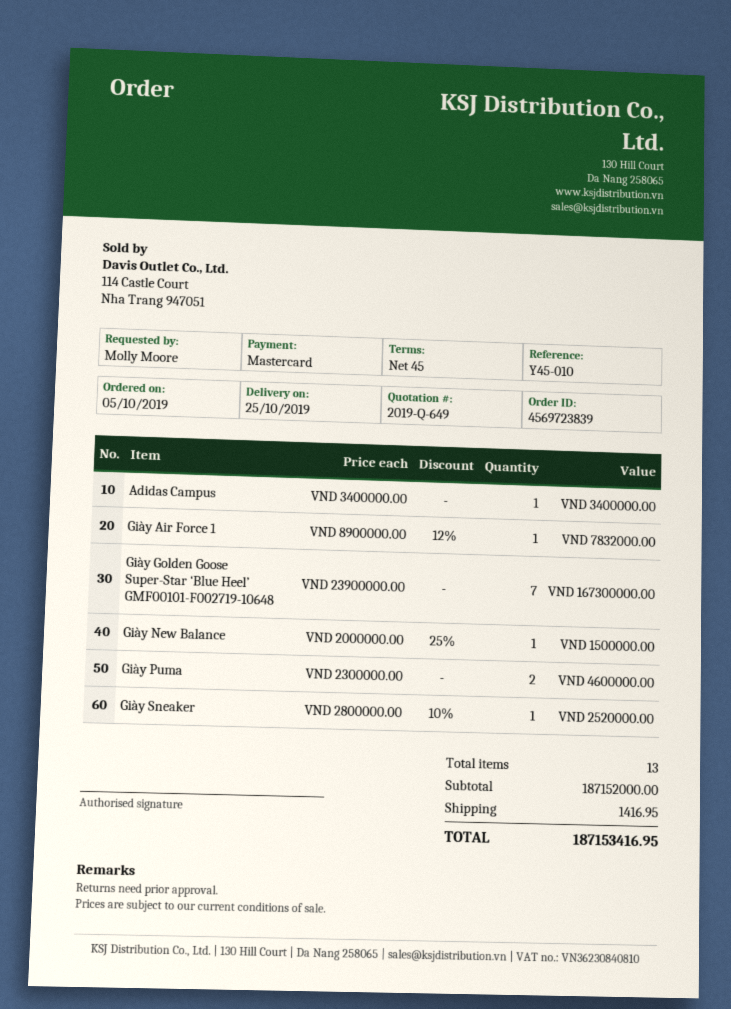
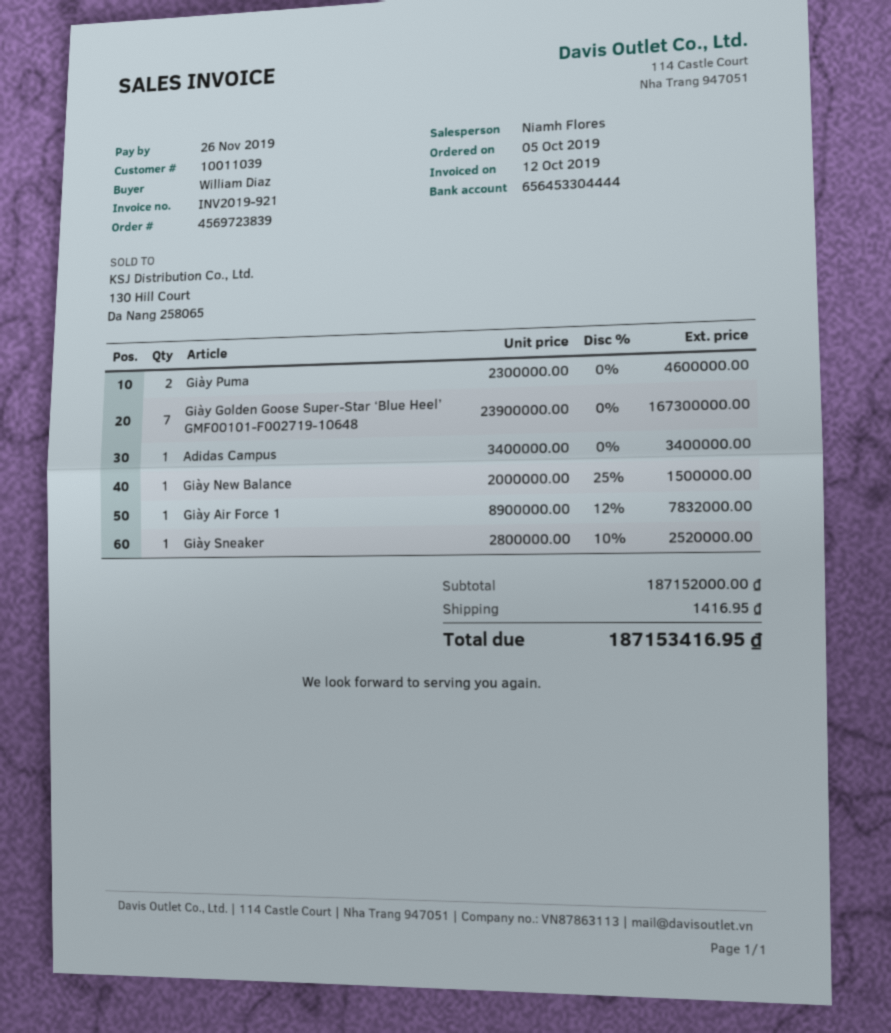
ordered by: Molly Moore -> William Diaz

